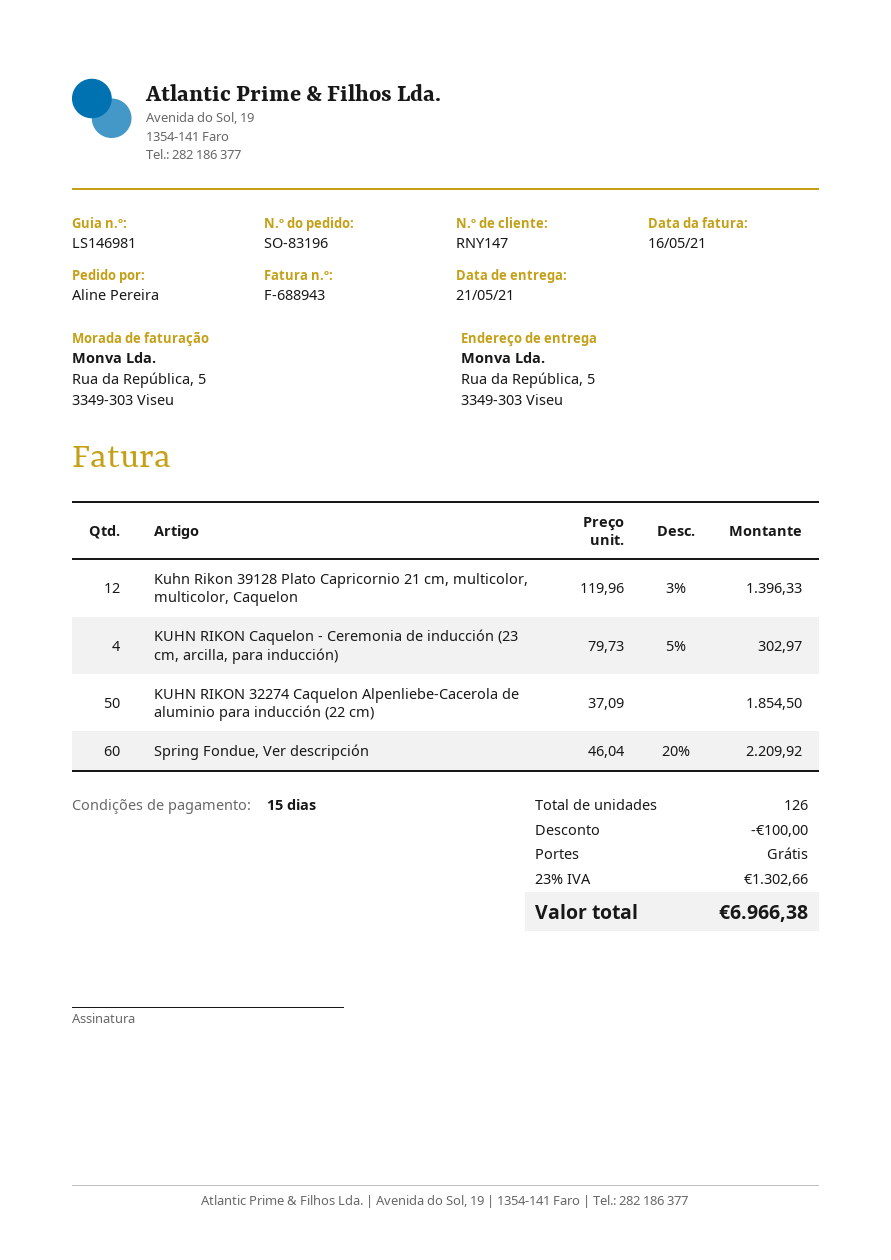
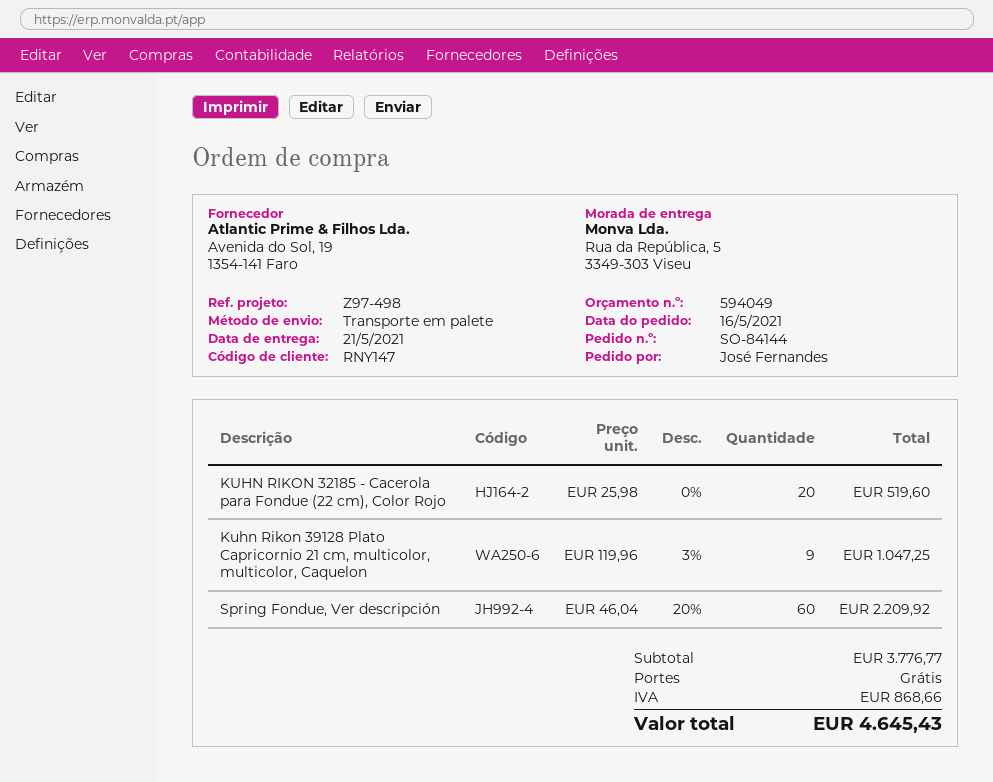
order number: SO-83196 -> SO-84144
ordered by: Aline Pereira -> José Fernandes
Kuhn Rikon 39128 Plato Capricornio 21 cm, multicolor, multicolor, Caquelon: 12 x 119.96 - 3% = 1396.33 -> 9 x 119.96 - 3% = 1047.25
KUHN RIKON Caquelon - Ceremonia de inducción (23 cm, arcilla, para inducción): 4 x 79.73 - 5% = 302.97 -> none
KUHN RIKON 32274 Caquelon Alpenliebe-Cacerola de aluminio para inducción (22 cm): 50 x 37.09 = 1854.50 -> none
KUHN RIKON 32185 - Cacerola para Fondue (22 cm), Color Rojo: none -> 20 x 25.98 = 519.60
discount: 100.00 -> none
tax: 1302.66 -> 868.66
total: 6966.38 -> 4645.43

